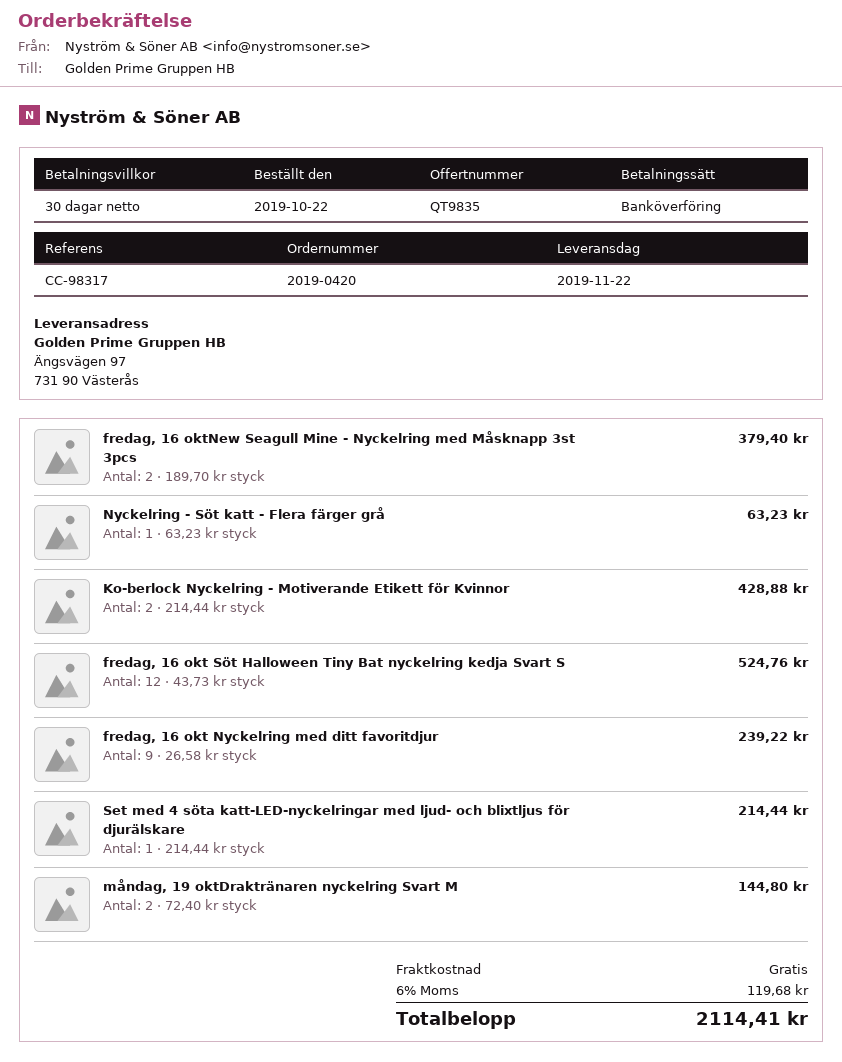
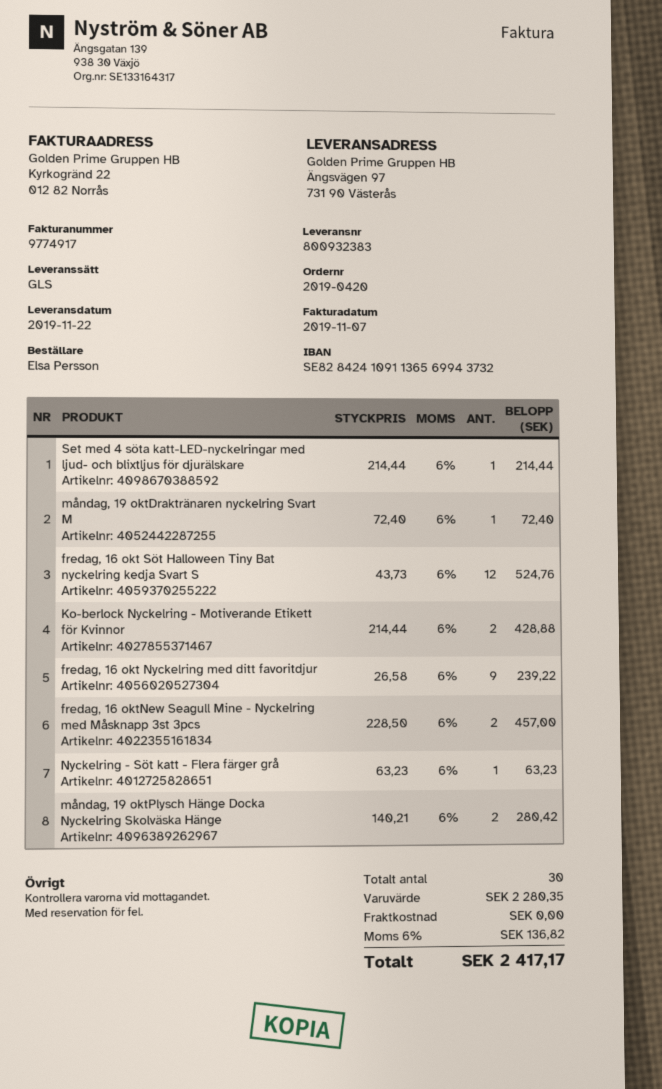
fredag, 16 oktNew Seagull Mine - Nyckelring med Måsknapp 3st 3pcs: 2 x 189.70 = 379.40 -> 2 x 228.50 = 457.00
måndag, 19 oktDraktränaren nyckelring Svart M: 2 x 72.40 = 144.80 -> 1 x 72.40 = 72.40
måndag, 19 oktPlysch Hänge Docka Nyckelring Skolväska Hänge: none -> 2 x 140.21 = 280.42
tax: 6% = 119.68 -> 6% = 136.82
total: 2114.41 -> 2417.17

